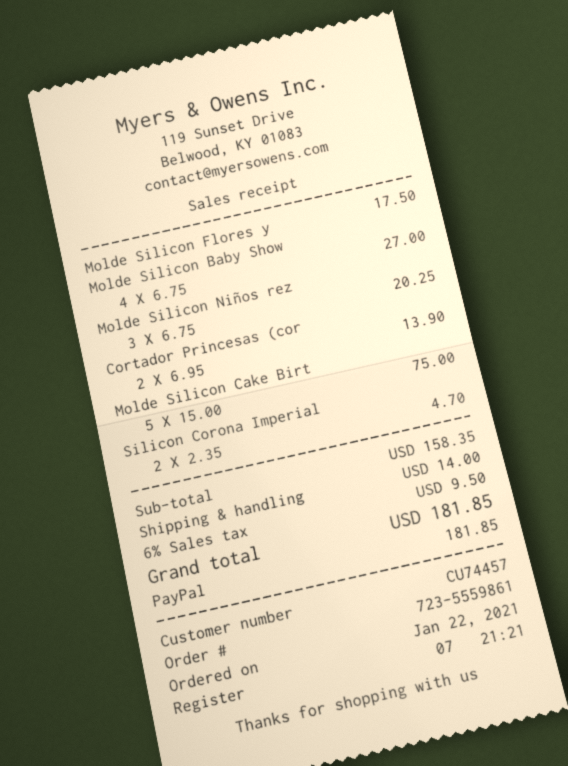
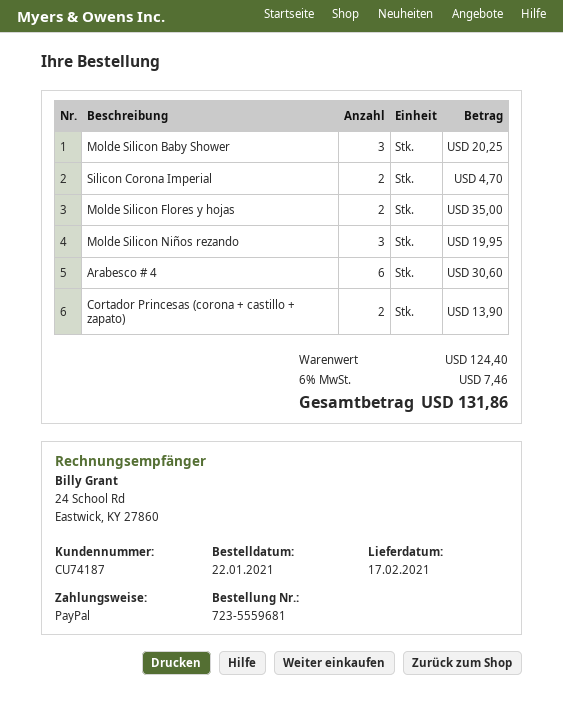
order number: 723-5559861 -> 723-5559681
customer number: CU74457 -> CU74187
Molde Silicon Flores y: 1 for 17.50 -> 2 for 35.00
Molde Silicon Baby Show: 4 for 27.00 -> 3 for 20.25
Molde Silicon Niños rez: 3 for 20.25 -> 3 for 19.95
Molde Silicon Cake Birt: 5 for 75.00 -> none
Arabesco # 4: none -> 6 for 30.60
subtotal: 158.35 -> 124.40
shipping: 14.00 -> none
tax: 6% = 9.50 -> 6% = 7.46
total: 181.85 -> 131.86

